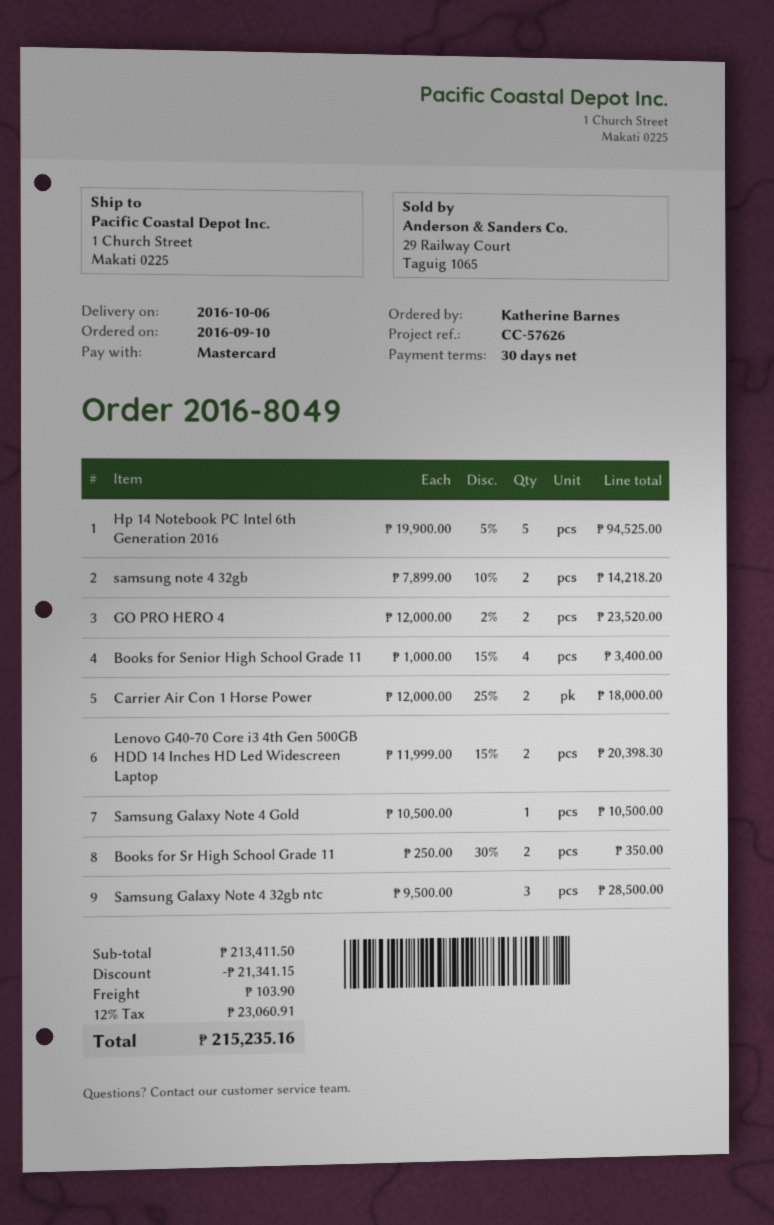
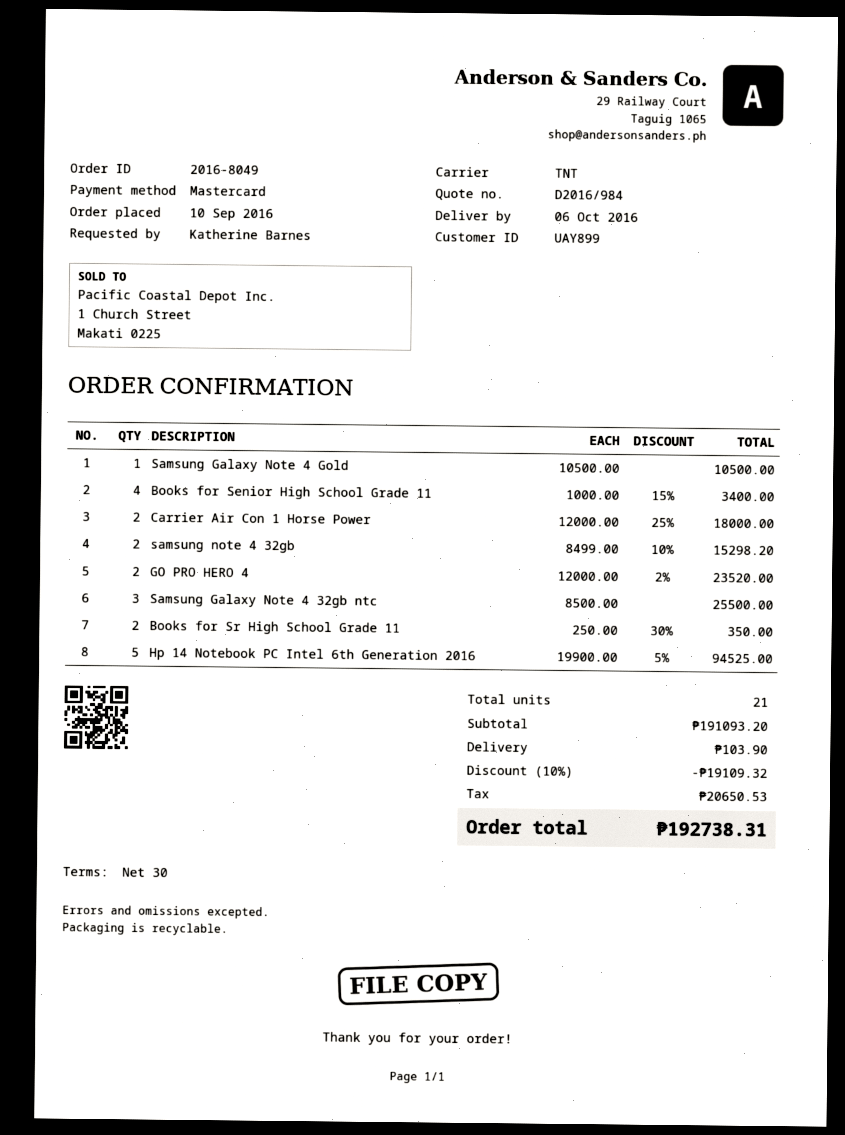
samsung note 4 32gb: 2 x 7899.00 - 10% = 14218.20 -> 2 x 8499.00 - 10% = 15298.20
Lenovo G40-70 Core i3 4th Gen 500GB HDD 14 Inches HD Led Widescreen Laptop: 2 x 11999.00 - 15% = 20398.30 -> none
Samsung Galaxy Note 4 32gb ntc: 3 x 9500.00 = 28500.00 -> 3 x 8500.00 = 25500.00
subtotal: 213411.50 -> 191093.20
discount: 21341.15 -> 19109.32
tax: 23060.91 -> 20650.53
total: 215235.16 -> 192738.31

